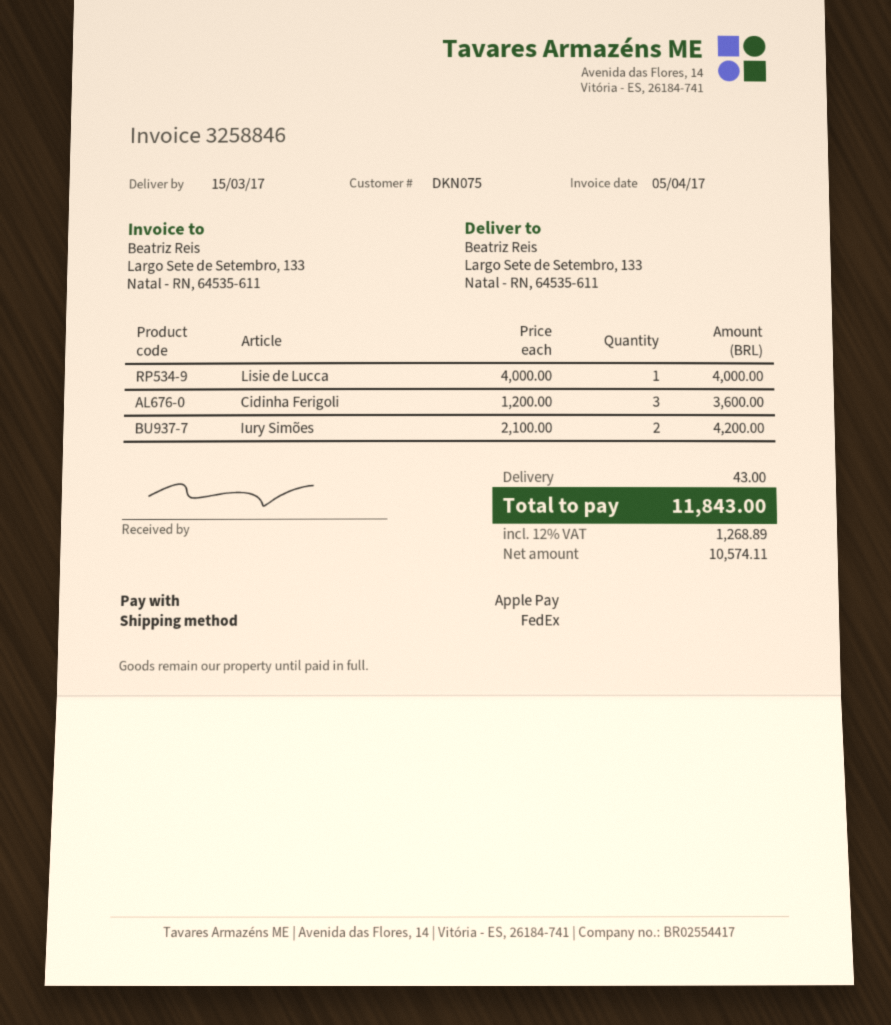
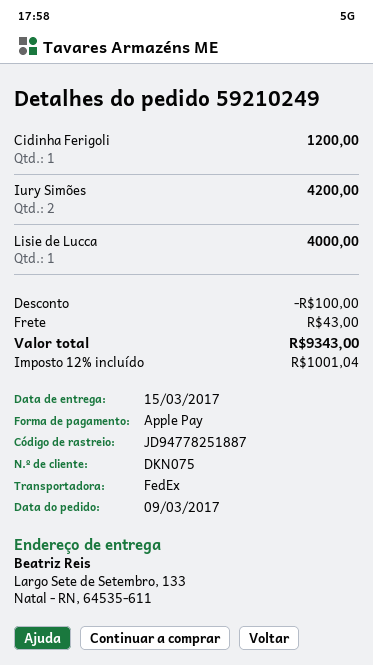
Cidinha Ferigoli: 3 for 3600.00 -> 1 for 1200.00
discount: none -> 100.00
tax: 12% = 1268.89 -> 12% = 1001.04
total: 11843.00 -> 9343.00

